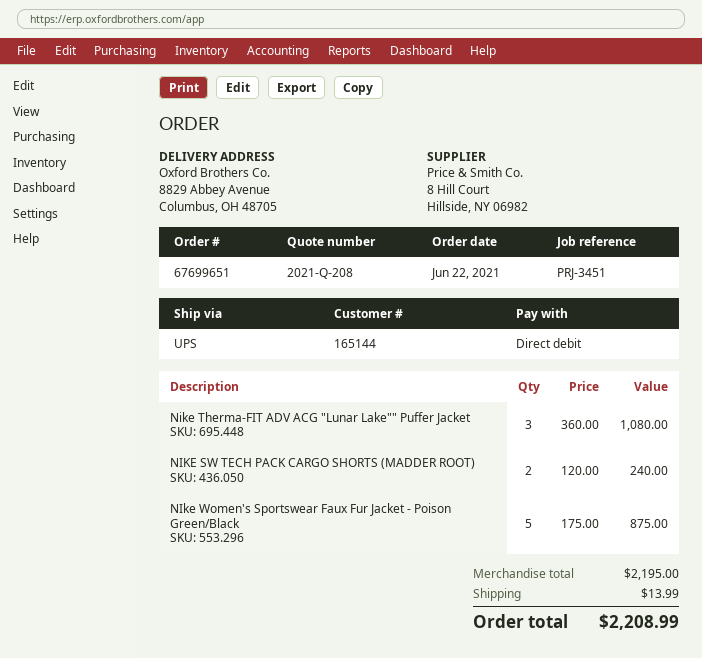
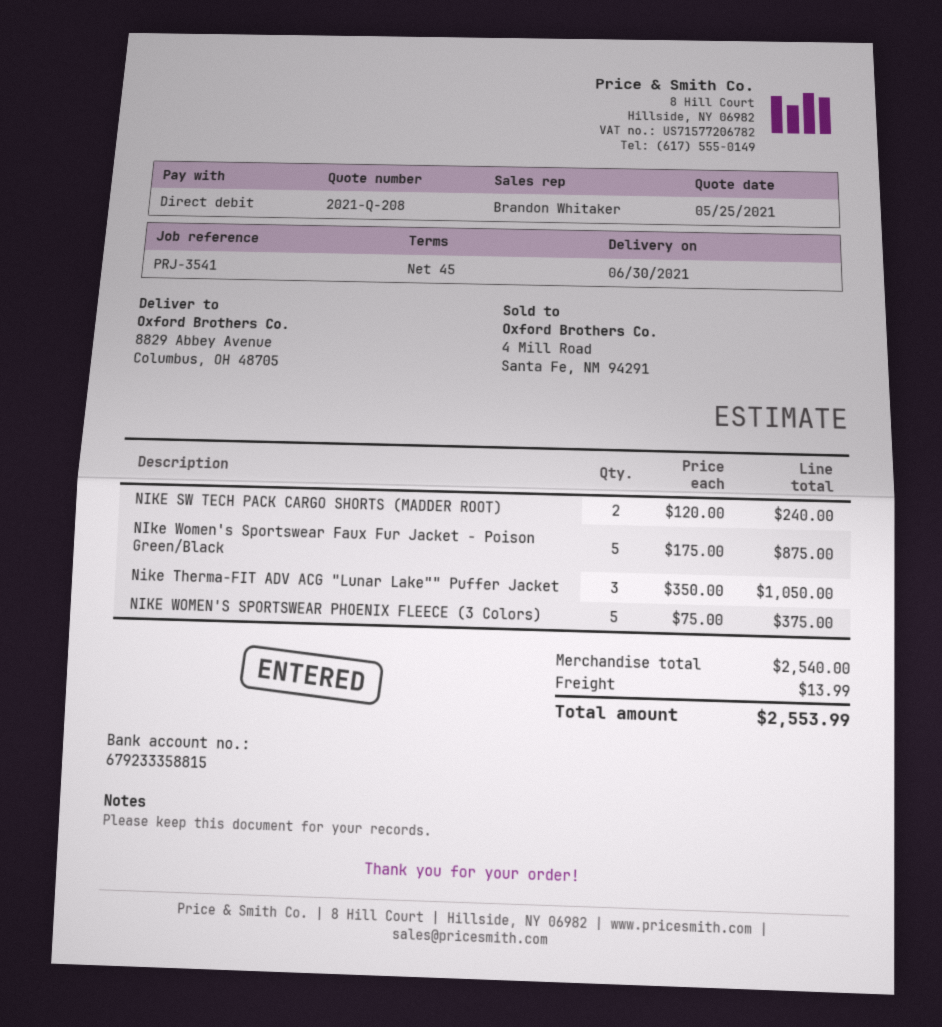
reference: PRJ-3451 -> PRJ-3541
Nike Therma-FIT ADV ACG "Lunar Lake"" Puffer Jacket: 3 x 360.00 = 1080.00 -> 3 x 350.00 = 1050.00
NIKE WOMEN'S SPORTSWEAR PHOENIX FLEECE (3 Colors): none -> 5 x 75.00 = 375.00
subtotal: 2195.00 -> 2540.00
total: 2208.99 -> 2553.99

